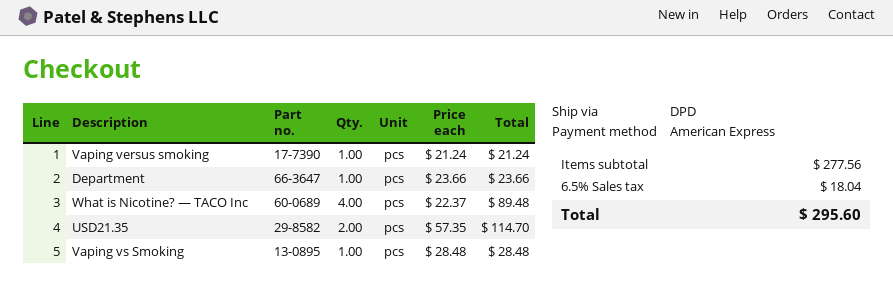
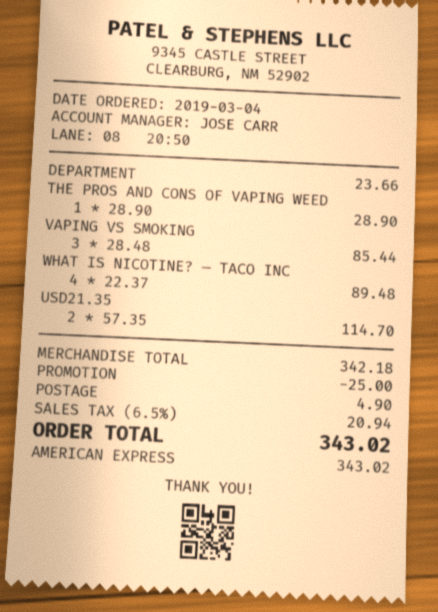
Vaping versus smoking: 1 x 21.24 = 21.24 -> none
Vaping vs Smoking: 1 x 28.48 = 28.48 -> 3 x 28.48 = 85.44
THE PROS AND CONS OF VAPING WEED: none -> 1 x 28.90 = 28.90
subtotal: 277.56 -> 342.18
discount: none -> 25.00
shipping: none -> 4.90
tax: 6.5% = 18.04 -> 6.5% = 20.94
total: 295.60 -> 343.02

